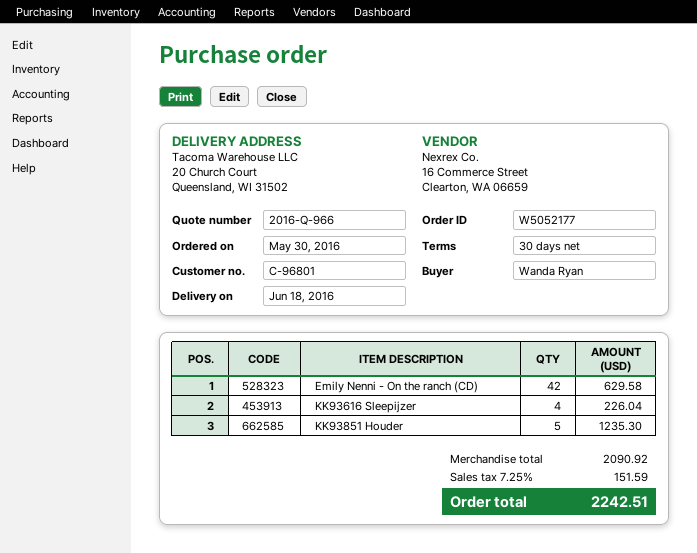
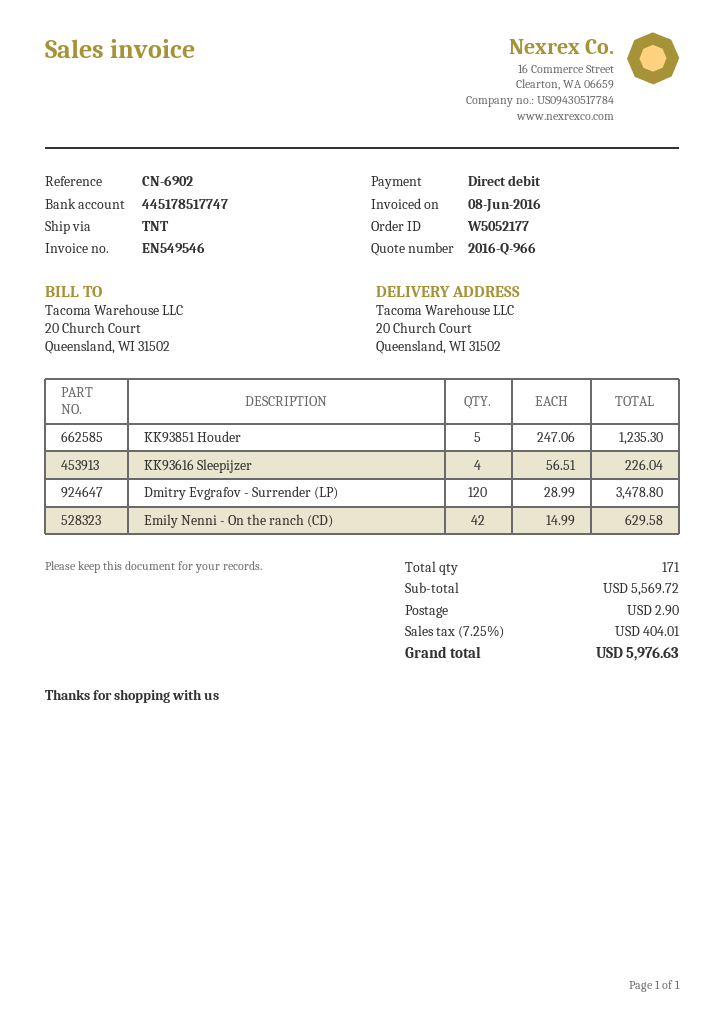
Dmitry Evgrafov - Surrender (LP): none -> 120 for 3478.80
subtotal: 2090.92 -> 5569.72
shipping: none -> 2.90
tax: 7.25% = 151.59 -> 7.25% = 404.01
total: 2242.51 -> 5976.63

